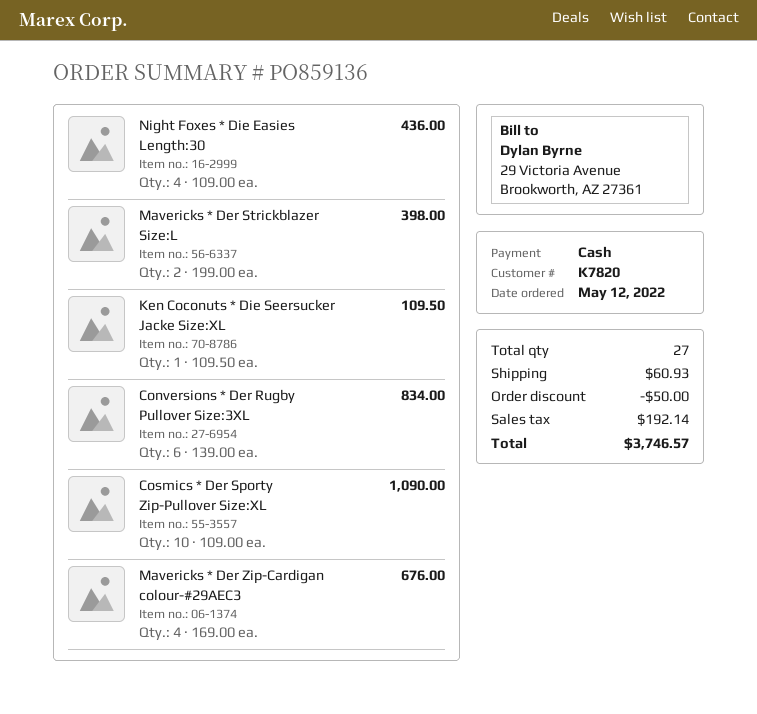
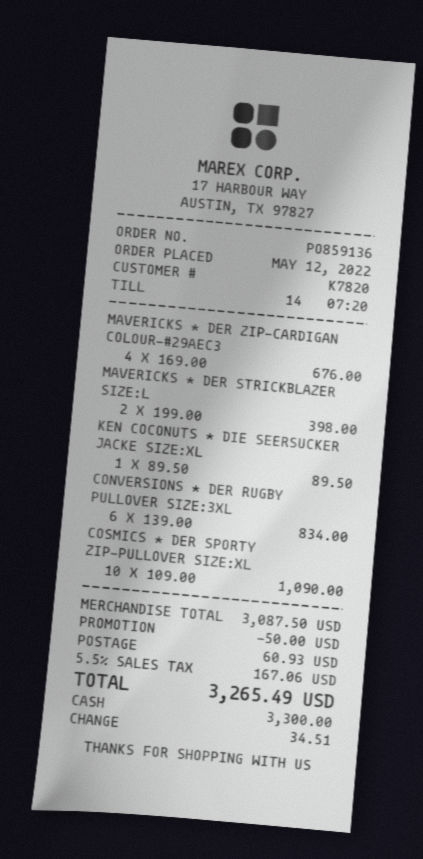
Night Foxes * Die Easies Length:30: 4 x 109.00 = 436.00 -> none
Ken Coconuts * Die Seersucker Jacke Size:XL: 1 x 109.50 = 109.50 -> 1 x 89.50 = 89.50
tax: 192.14 -> 167.06
total: 3746.57 -> 3265.49

